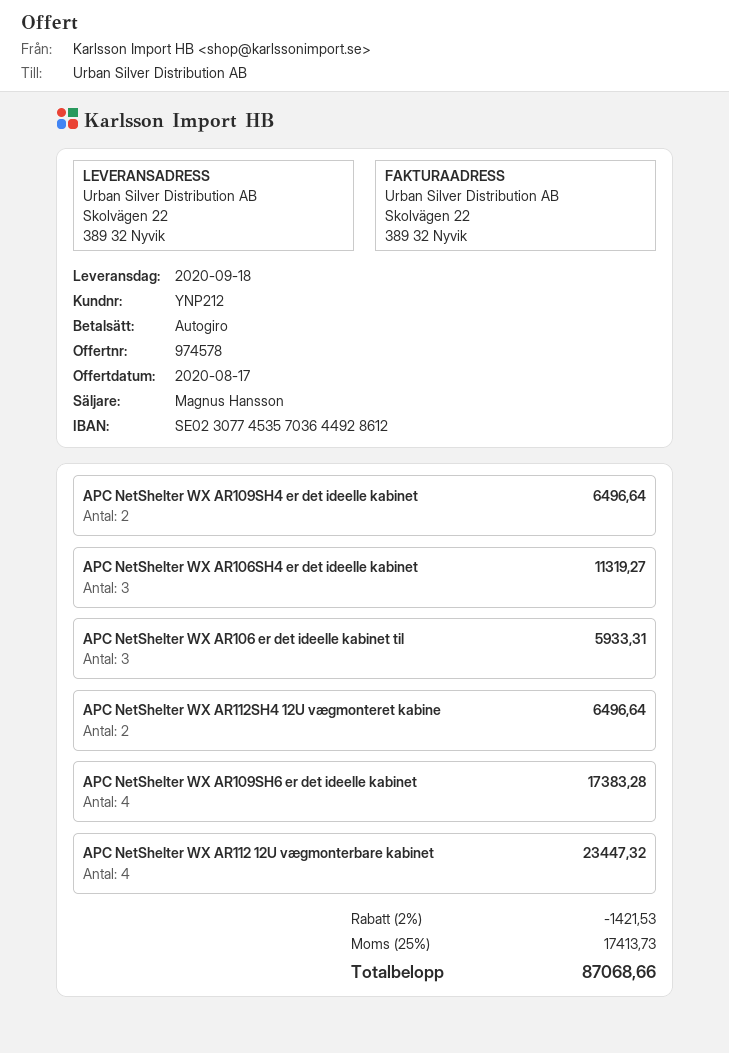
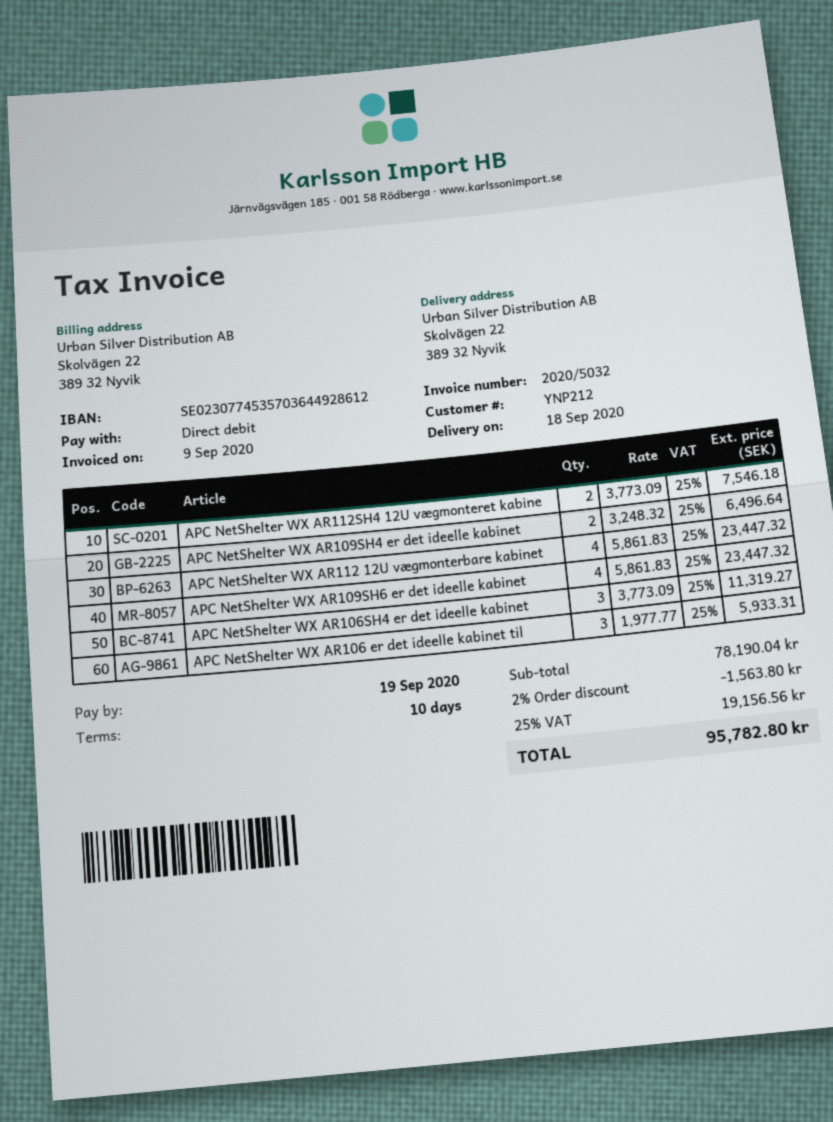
APC NetShelter WX AR112SH4 12U vægmonteret kabine: 2 for 6496.64 -> 2 for 7546.18
APC NetShelter WX AR109SH6 er det ideelle kabinet: 4 for 17383.28 -> 4 for 23447.32
discount: 2% = 1421.53 -> 2% = 1563.80
tax: 25% = 17413.73 -> 25% = 19156.56
total: 87068.66 -> 95782.80

